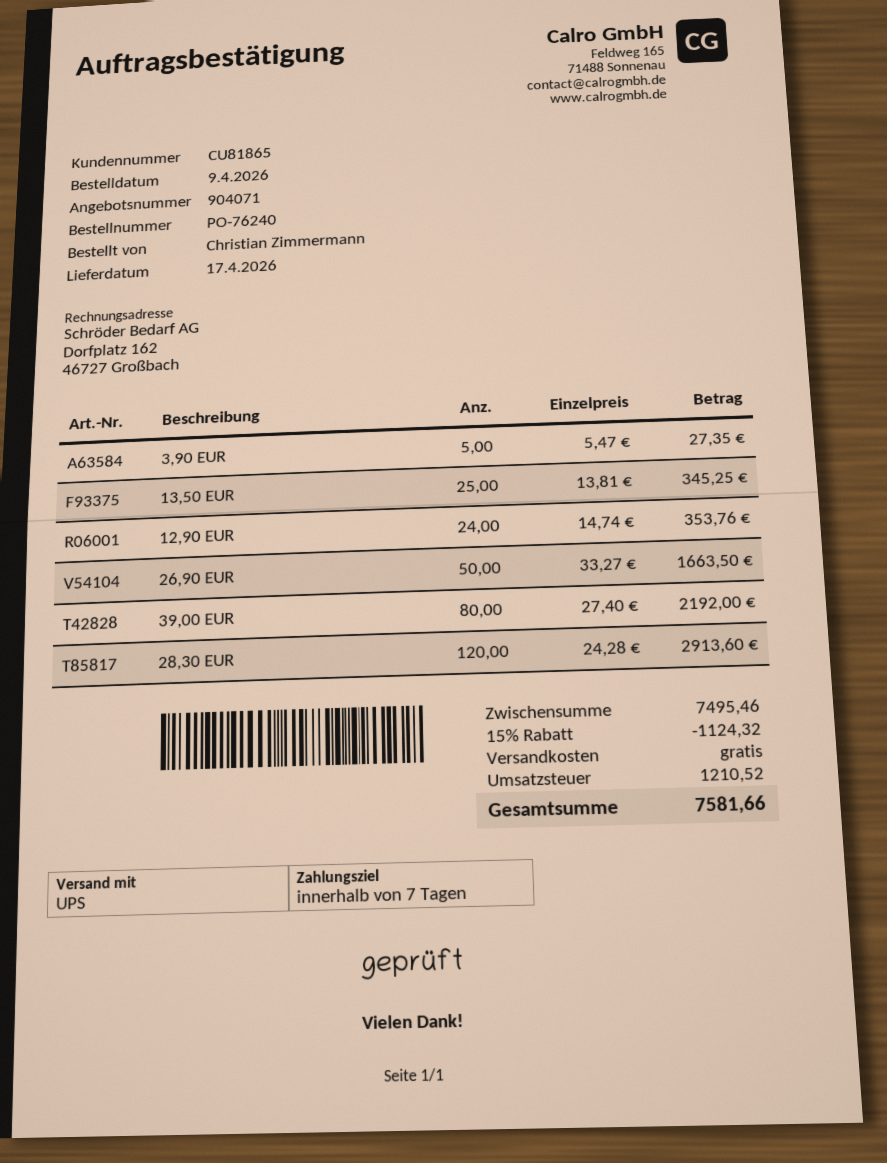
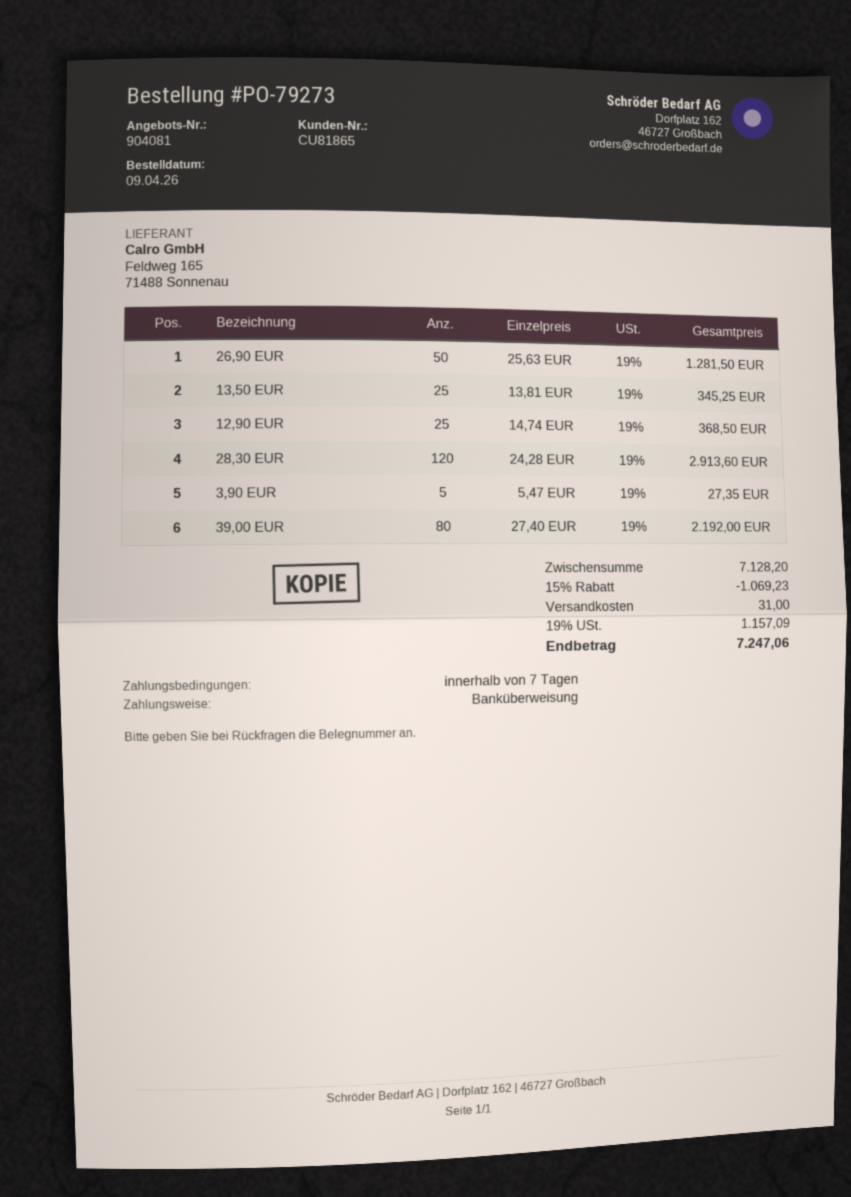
quote number: 904071 -> 904081
order number: PO-76240 -> PO-79273
12,90 EUR: 24 x 14.74 = 353.76 -> 25 x 14.74 = 368.50
26,90 EUR: 50 x 33.27 = 1663.50 -> 50 x 25.63 = 1281.50
subtotal: 7495.46 -> 7128.20
discount: 15% = 1124.32 -> 15% = 1069.23
shipping: 0.00 -> 31.00
tax: 1210.52 -> 1157.09
total: 7581.66 -> 7247.06

